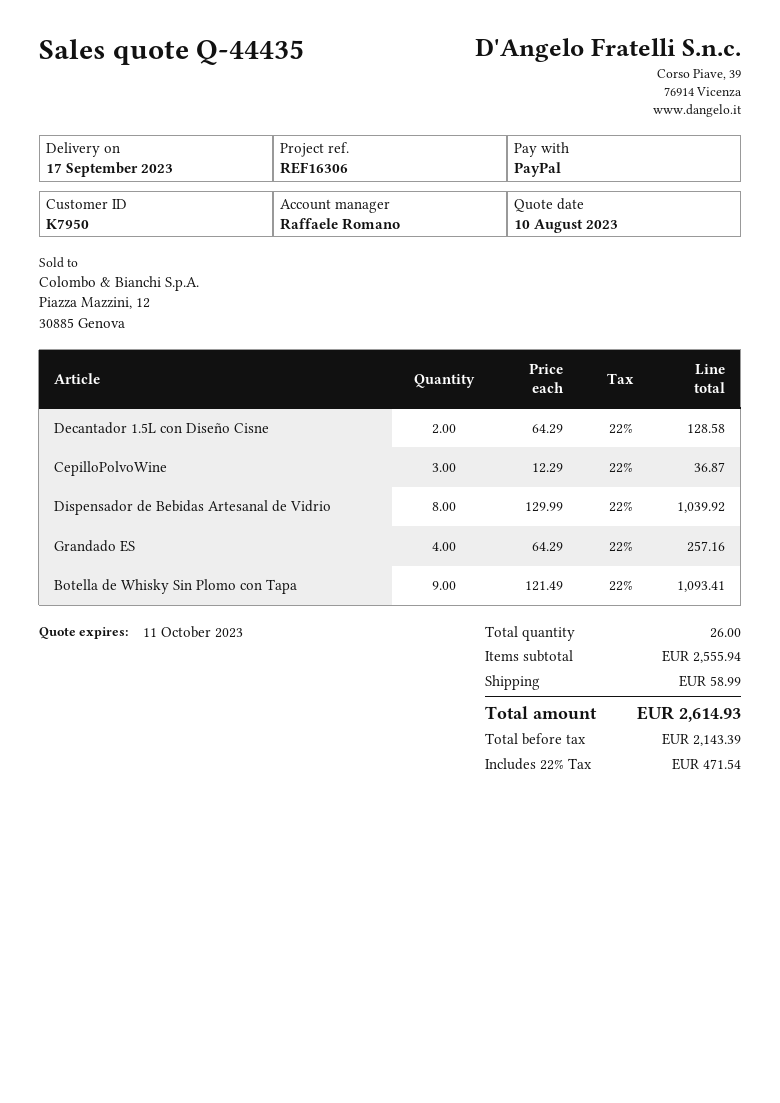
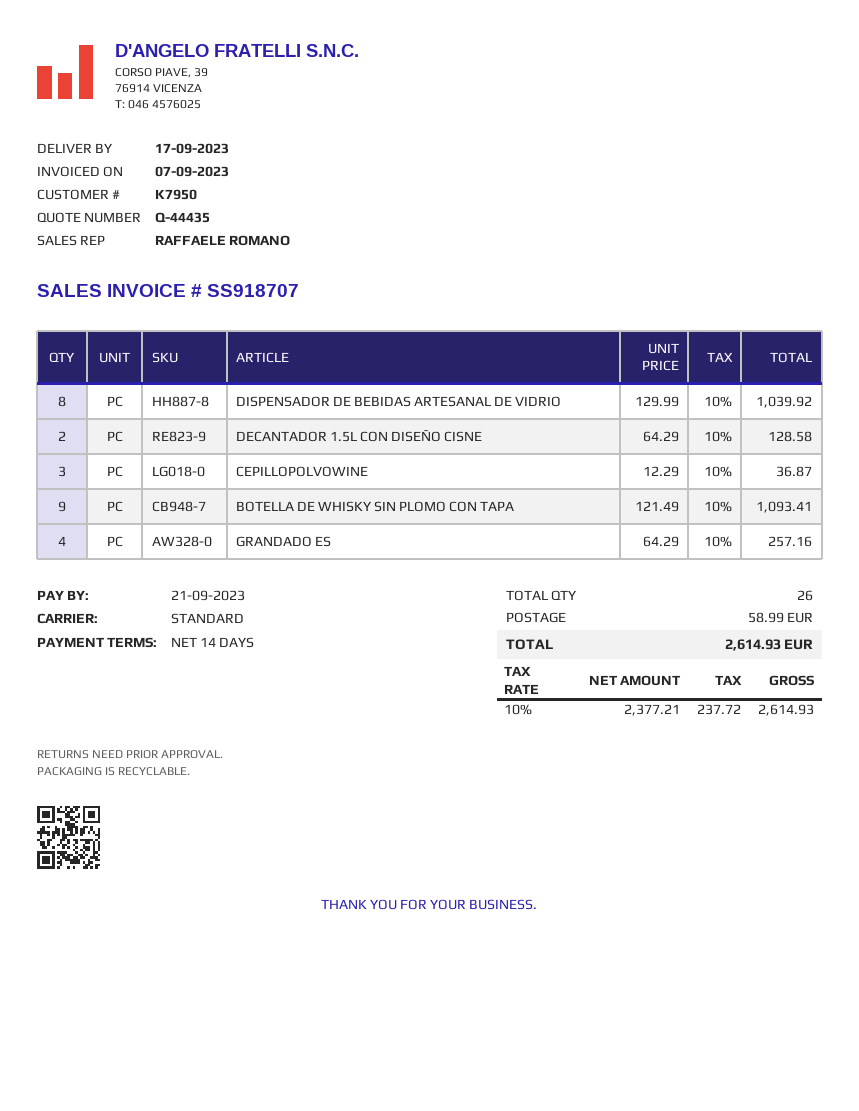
net: 2143.39 -> 2377.21
tax: 22% = 471.54 -> 10% = 237.72

